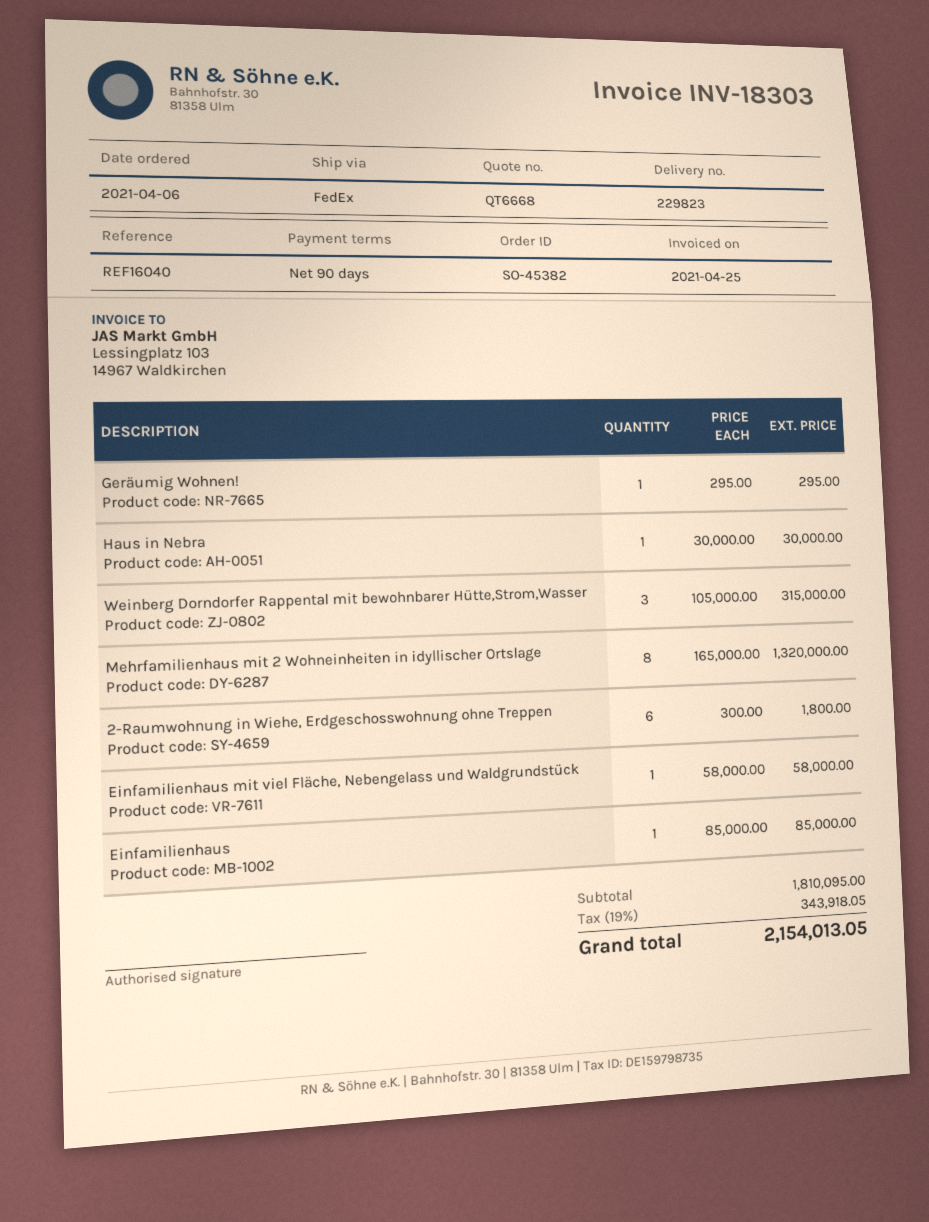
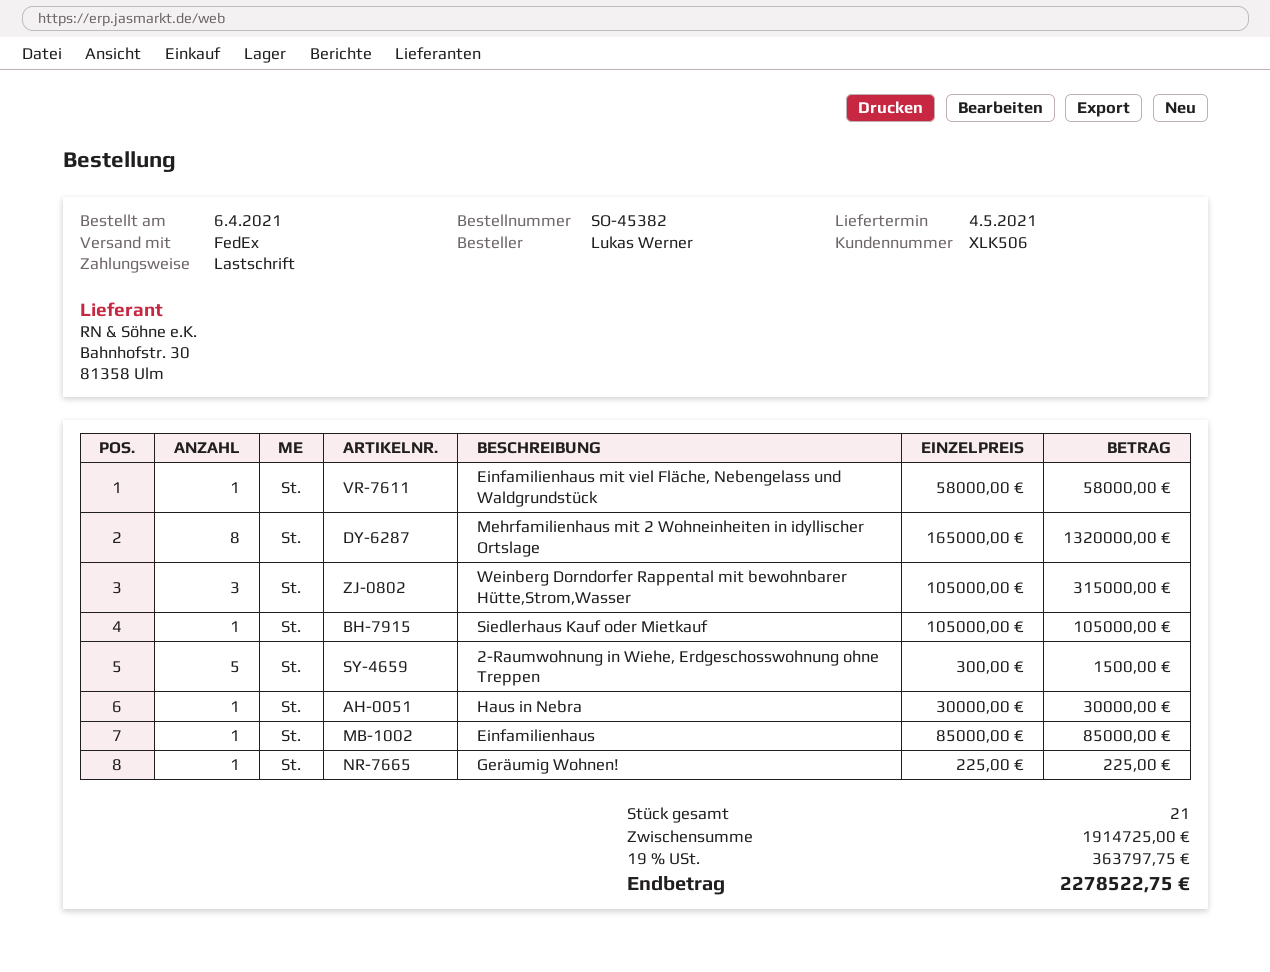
Geräumig Wohnen!: 1 x 295.00 = 295.00 -> 1 x 225.00 = 225.00
2-Raumwohnung in Wiehe, Erdgeschosswohnung ohne Treppen: 6 x 300.00 = 1800.00 -> 5 x 300.00 = 1500.00
Siedlerhaus Kauf oder Mietkauf: none -> 1 x 105000.00 = 105000.00
subtotal: 1810095.00 -> 1914725.00
tax: 19% = 343918.05 -> 19% = 363797.75
total: 2154013.05 -> 2278522.75

